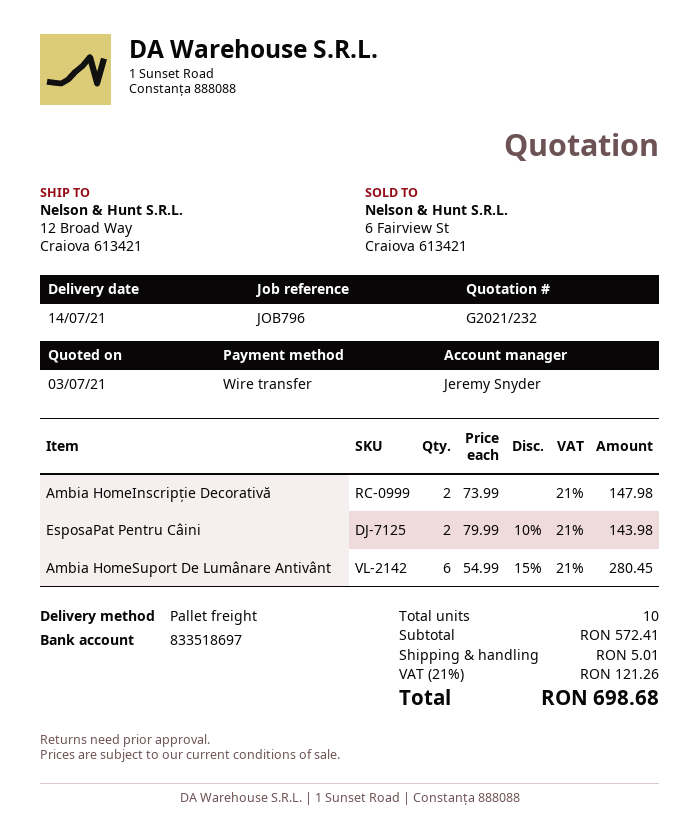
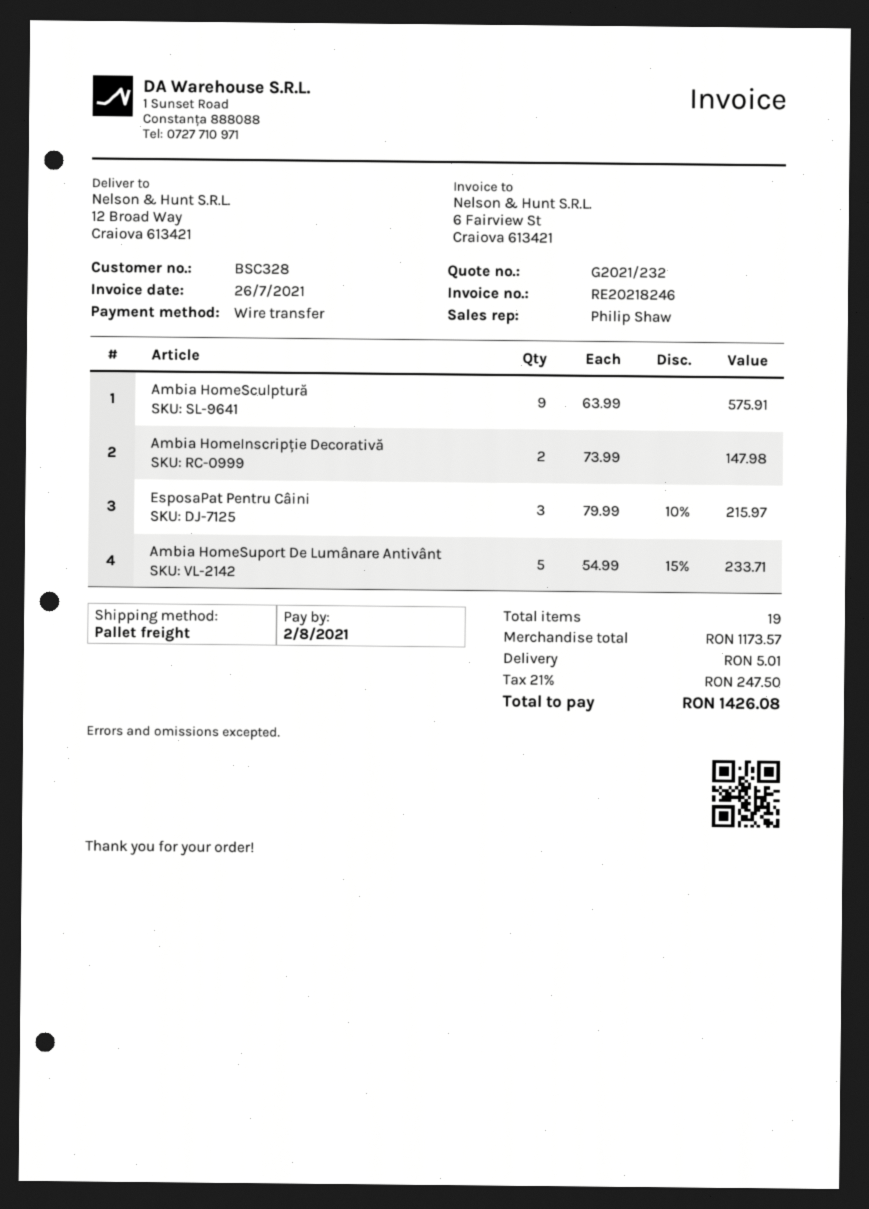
sales rep: Jeremy Snyder -> Philip Shaw
EsposaPat Pentru Câini: 2 x 79.99 - 10% = 143.98 -> 3 x 79.99 - 10% = 215.97
Ambia HomeSuport De Lumânare Antivânt: 6 x 54.99 - 15% = 280.45 -> 5 x 54.99 - 15% = 233.71
Ambia HomeSculptură: none -> 9 x 63.99 = 575.91
total quantity: 10 -> 19
subtotal: 572.41 -> 1173.57
tax: 21% = 121.26 -> 21% = 247.50
total: 698.68 -> 1426.08

